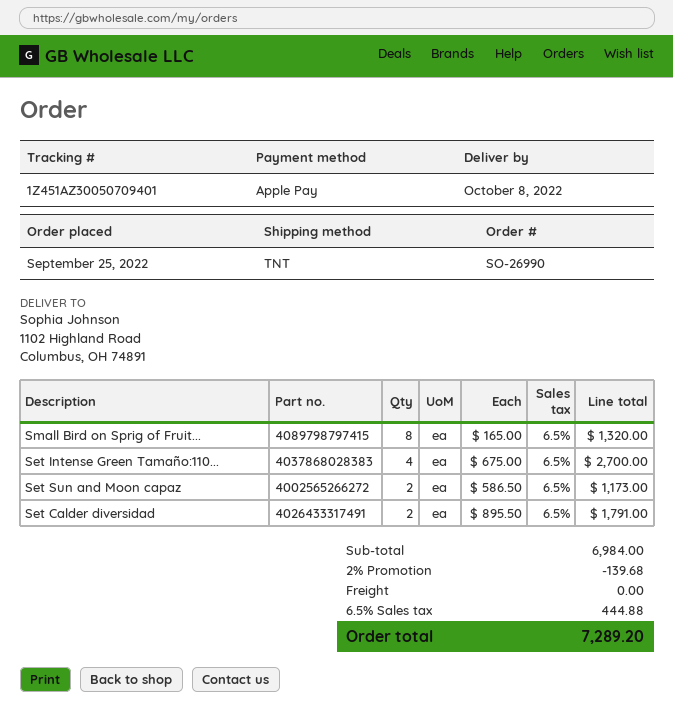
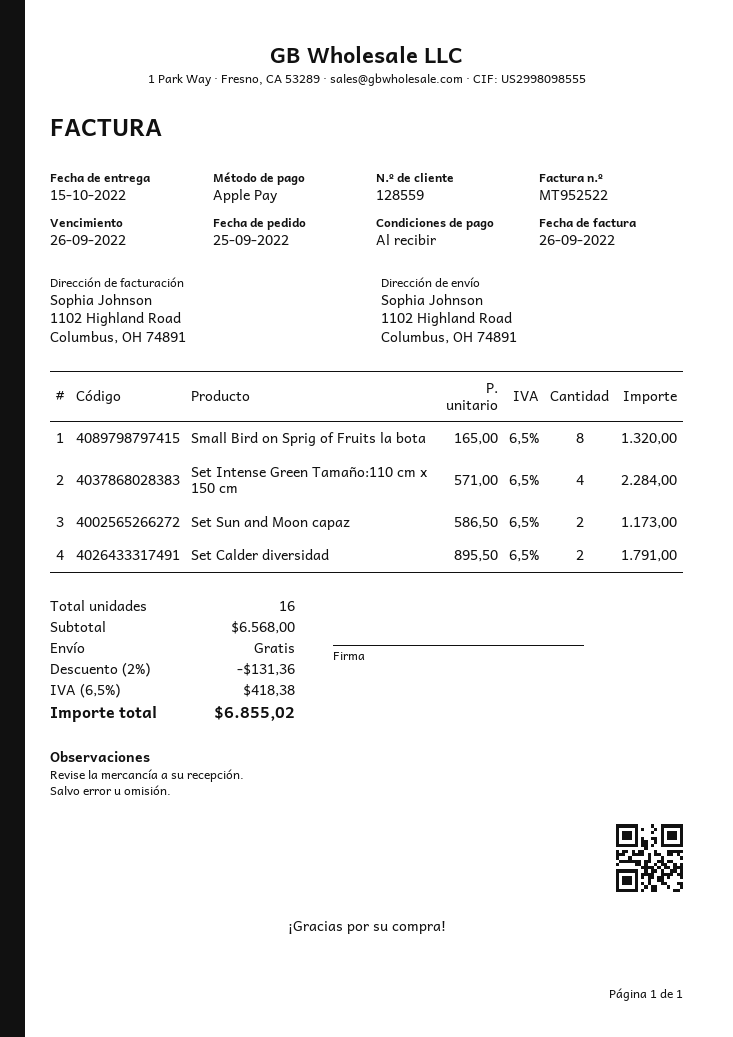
delivery date: 2022-10-08 -> 2022-10-15
Set Intense Green Tamaño:110...: 4 x 675.00 = 2700.00 -> 4 x 571.00 = 2284.00
subtotal: 6984.00 -> 6568.00
discount: 2% = 139.68 -> 2% = 131.36
tax: 6.5% = 444.88 -> 6.5% = 418.38
total: 7289.20 -> 6855.02

